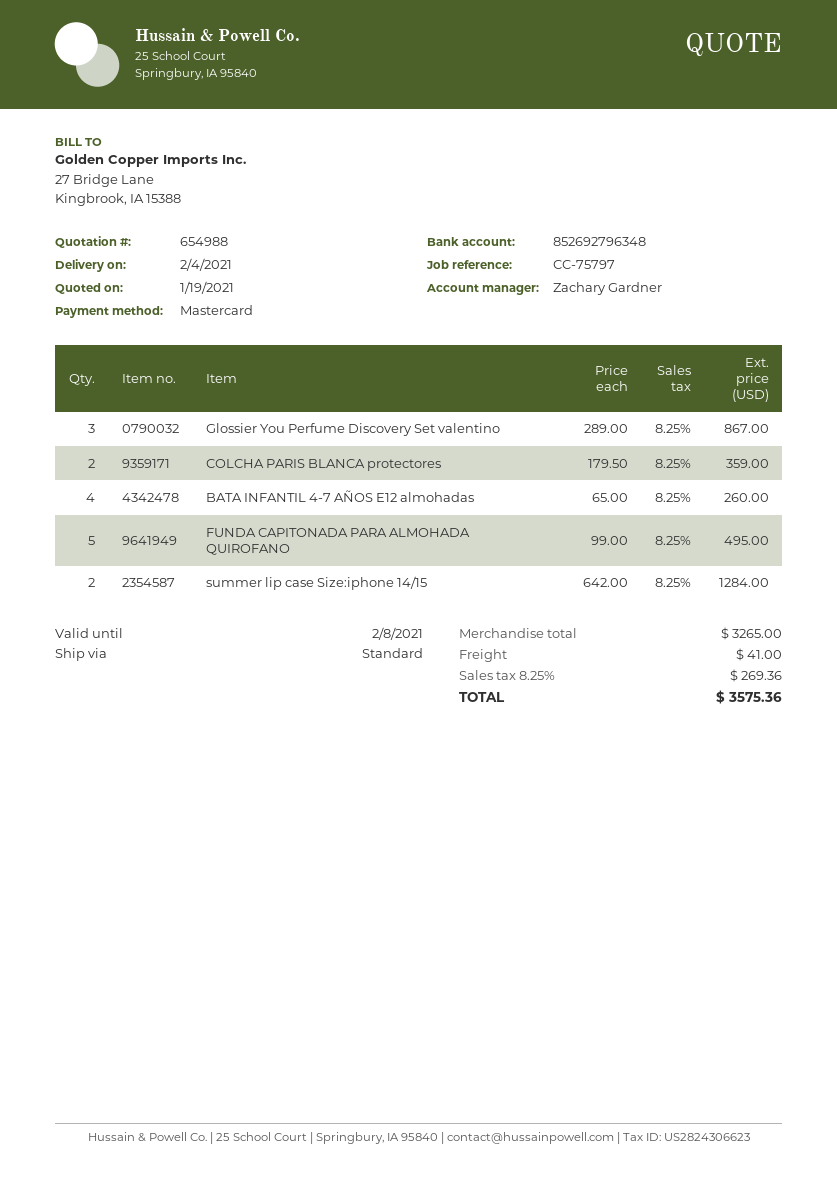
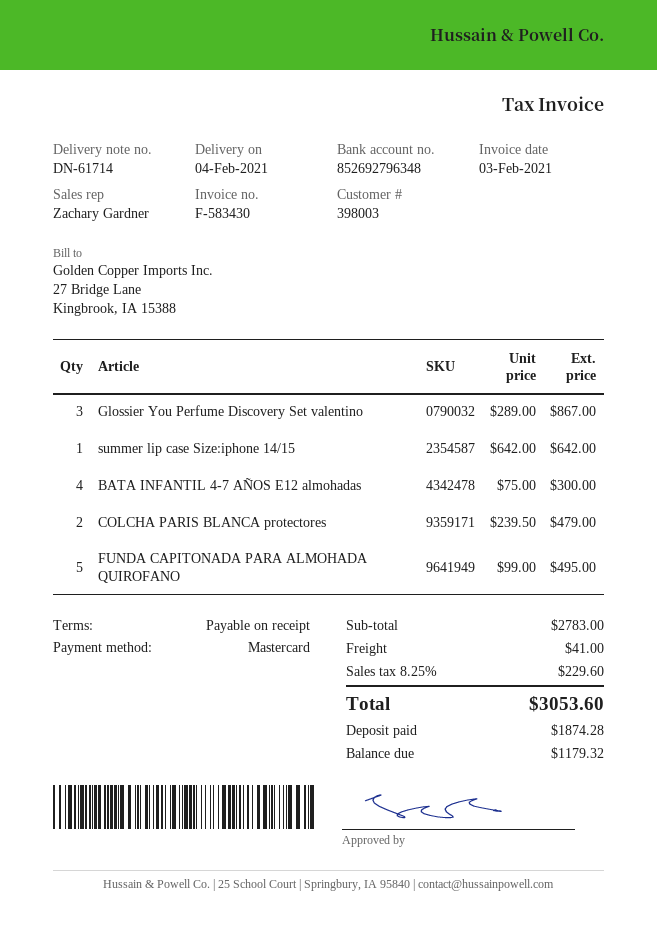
COLCHA PARIS BLANCA protectores: 2 x 179.50 = 359.00 -> 2 x 239.50 = 479.00
BATA INFANTIL 4-7 AÑOS E12 almohadas: 4 x 65.00 = 260.00 -> 4 x 75.00 = 300.00
summer lip case Size:iphone 14/15: 2 x 642.00 = 1284.00 -> 1 x 642.00 = 642.00
subtotal: 3265.00 -> 2783.00
tax: 8.25% = 269.36 -> 8.25% = 229.60
total: 3575.36 -> 3053.60

